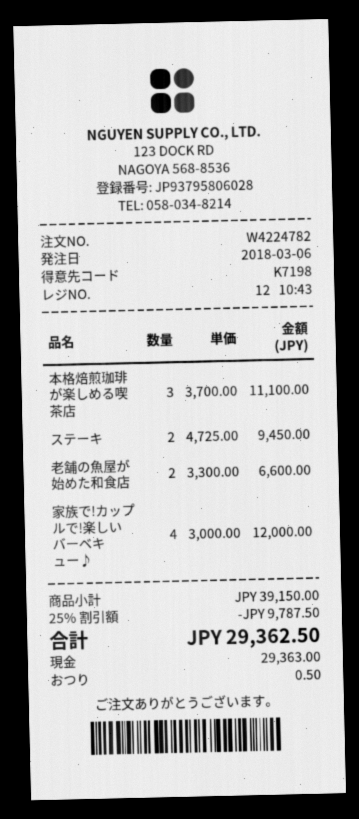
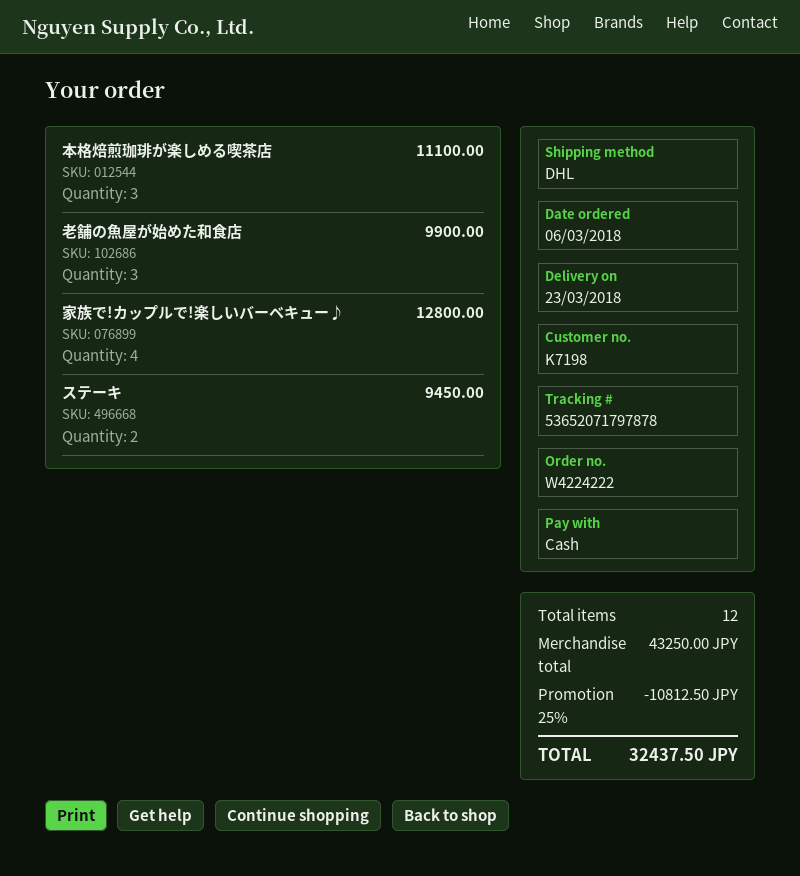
order number: W4224782 -> W4224222
老舗の魚屋が始めた和食店: 2 for 6600.00 -> 3 for 9900.00
家族で!カップルで!楽しいバーベキュー♪: 4 for 12000.00 -> 4 for 12800.00
subtotal: 39150.00 -> 43250.00
discount: 25% = 9787.50 -> 25% = 10812.50
total: 29362.50 -> 32437.50

